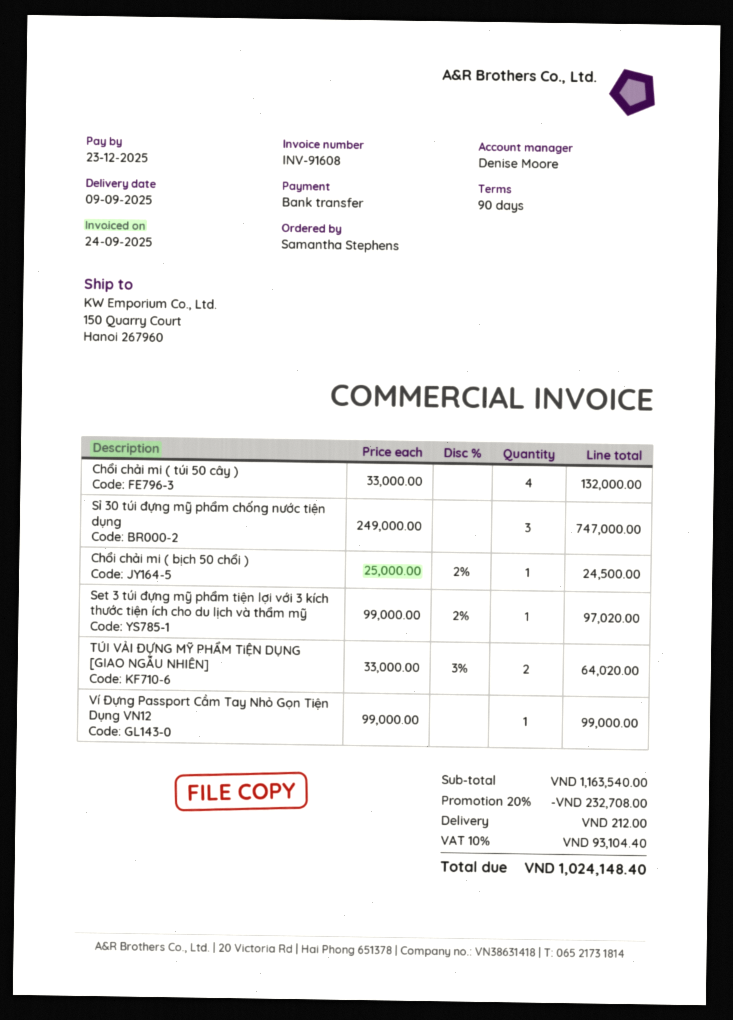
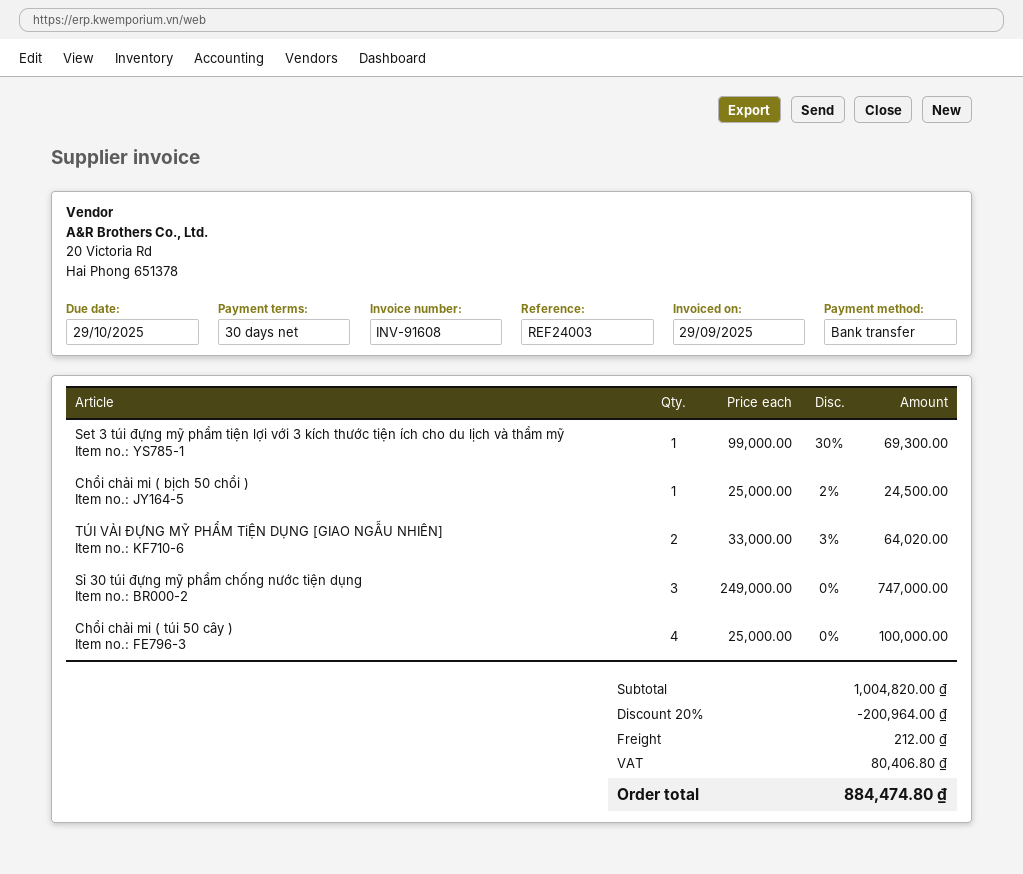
invoice date: 2025-09-24 -> 2025-09-29
payment terms: 90 days -> 30 days
due date: 2025-12-23 -> 2025-10-29
Chổi chải mi ( túi 50 cây ): 4 x 33000.00 = 132000.00 -> 4 x 25000.00 = 100000.00
Set 3 túi đựng mỹ phẩm tiện lợi với 3 kích thước tiện ích cho du lịch và thẩm mỹ: 1 x 99000.00 - 2% = 97020.00 -> 1 x 99000.00 - 30% = 69300.00
Ví Đựng Passport Cầm Tay Nhỏ Gọn Tiện Dụng VN12: 1 x 99000.00 = 99000.00 -> none
subtotal: 1163540.00 -> 1004820.00
discount: 20% = 232708.00 -> 20% = 200964.00
tax: 93104.40 -> 80406.80
total: 1024148.40 -> 884474.80

